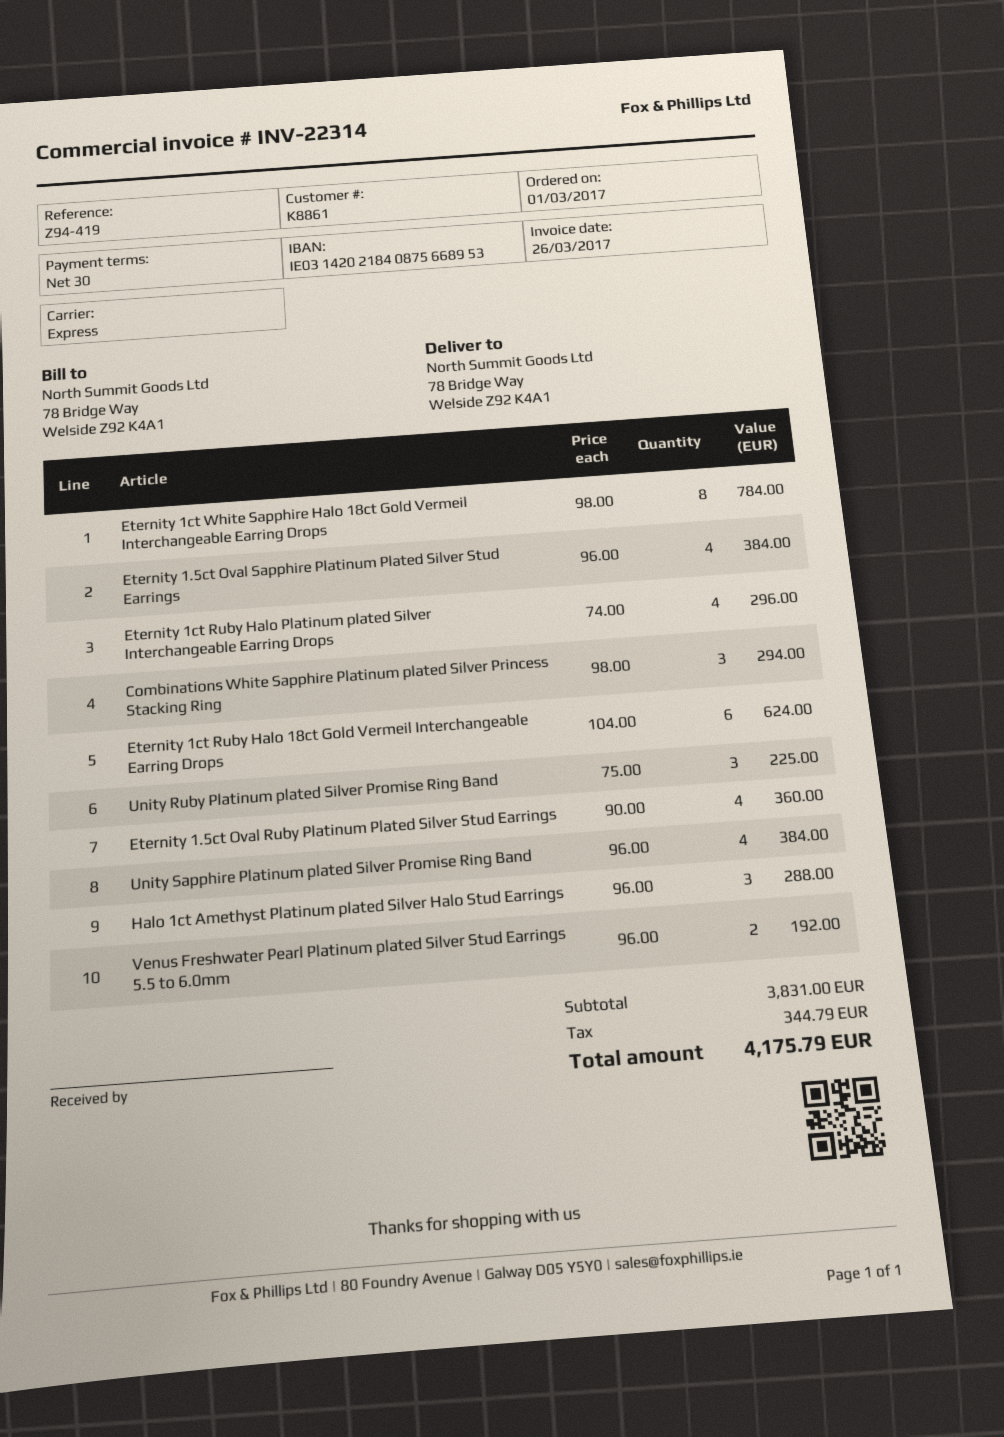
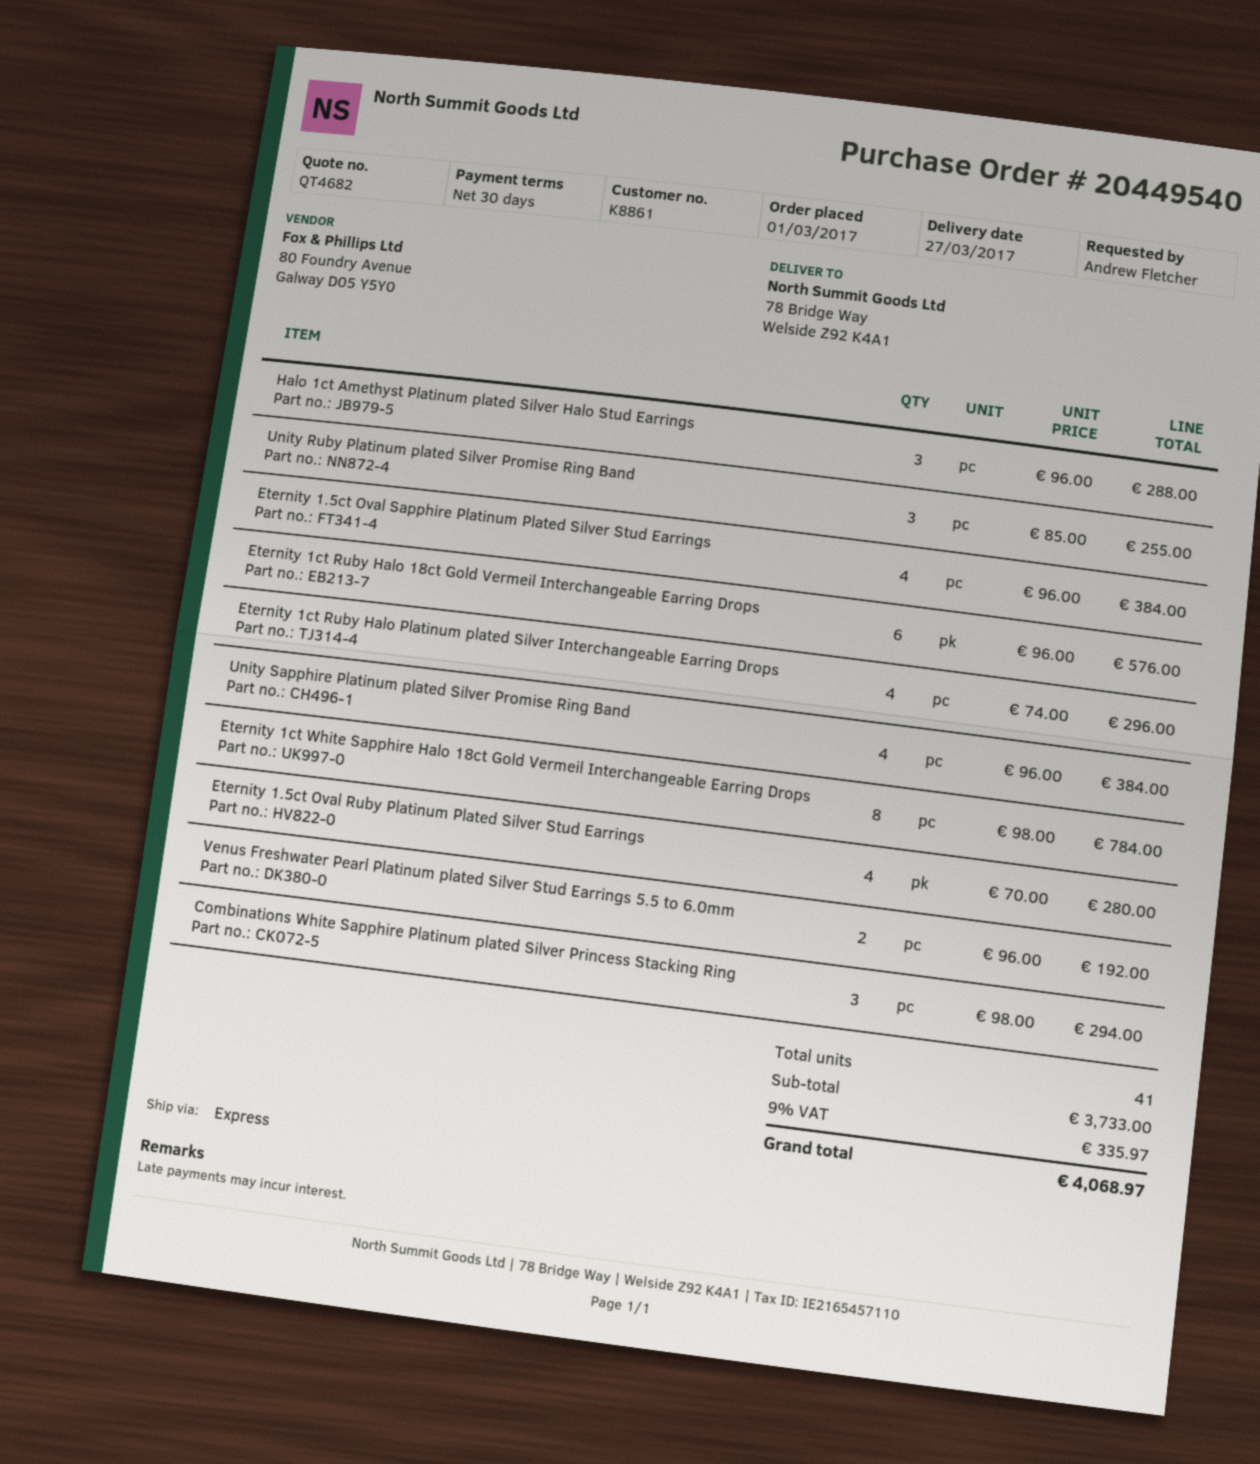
Eternity 1ct Ruby Halo 18ct Gold Vermeil Interchangeable Earring Drops: 6 x 104.00 = 624.00 -> 6 x 96.00 = 576.00
Unity Ruby Platinum plated Silver Promise Ring Band: 3 x 75.00 = 225.00 -> 3 x 85.00 = 255.00
Eternity 1.5ct Oval Ruby Platinum Plated Silver Stud Earrings: 4 x 90.00 = 360.00 -> 4 x 70.00 = 280.00
subtotal: 3831.00 -> 3733.00
tax: 344.79 -> 335.97
total: 4175.79 -> 4068.97

